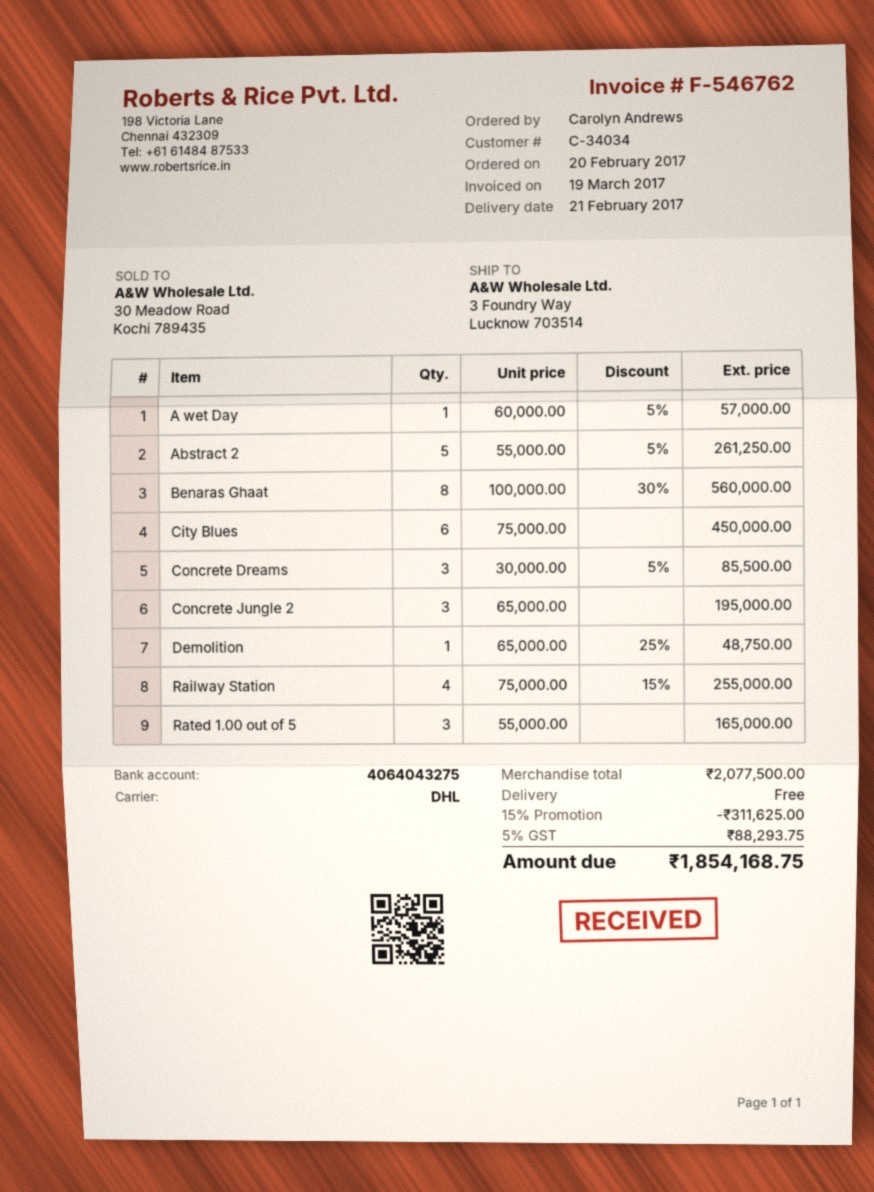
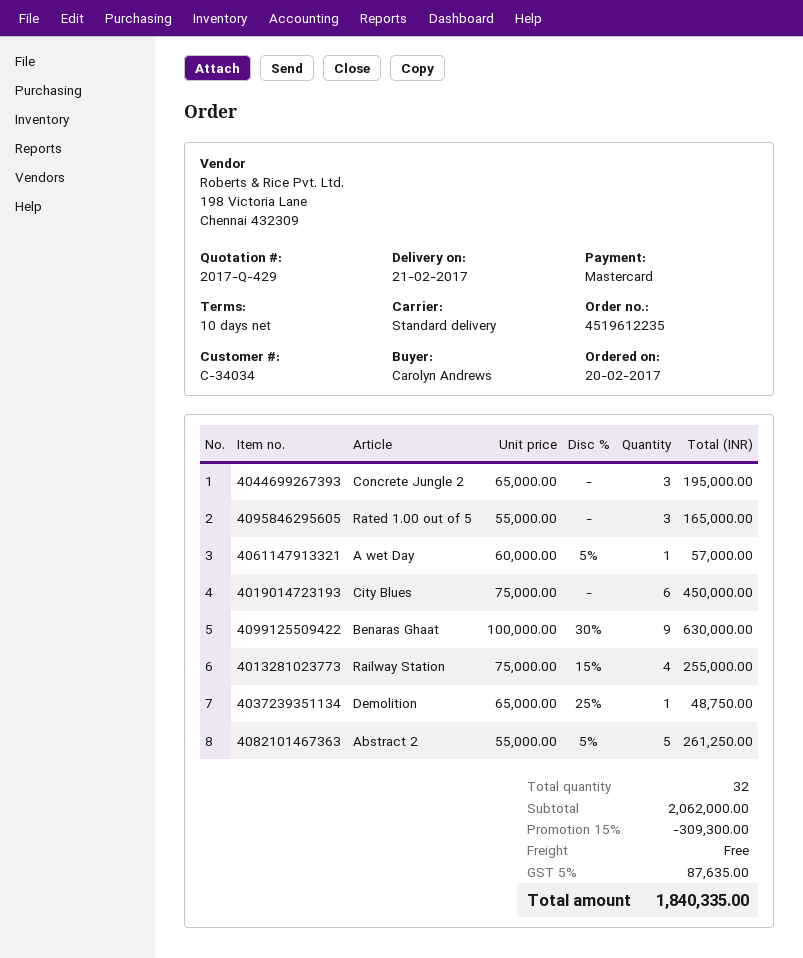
shipping method: DHL -> standard
Benaras Ghaat: 8 x 100000.00 - 30% = 560000.00 -> 9 x 100000.00 - 30% = 630000.00
Concrete Dreams: 3 x 30000.00 - 5% = 85500.00 -> none
subtotal: 2077500.00 -> 2062000.00
discount: 15% = 311625.00 -> 15% = 309300.00
tax: 5% = 88293.75 -> 5% = 87635.00
total: 1854168.75 -> 1840335.00

